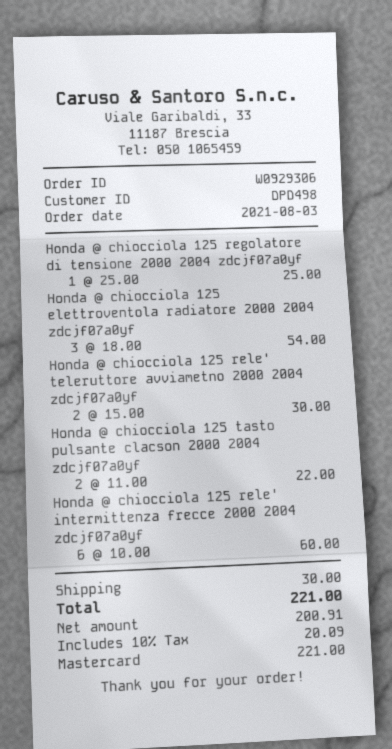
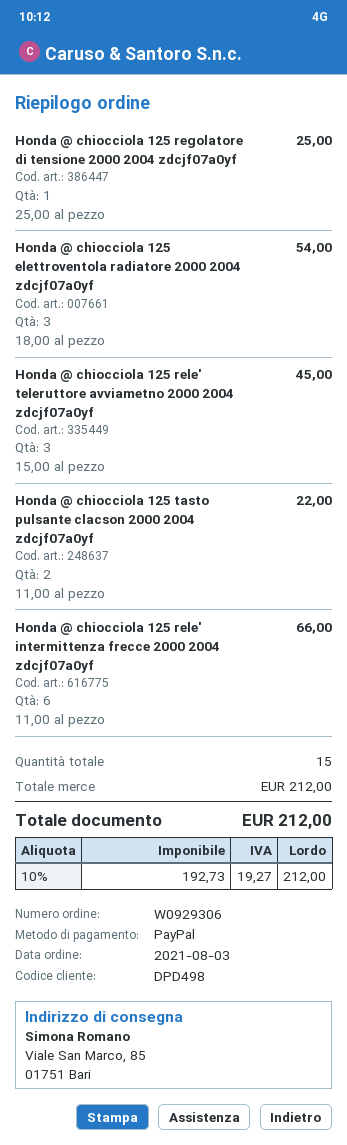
payment method: Mastercard -> PayPal
Honda @ chiocciola 125 rele' teleruttore avviametno 2000 2004 zdcjf07a0yf: 2 x 15.00 = 30.00 -> 3 x 15.00 = 45.00
Honda @ chiocciola 125 rele' intermittenza frecce 2000 2004 zdcjf07a0yf: 6 x 10.00 = 60.00 -> 6 x 11.00 = 66.00
shipping: 30.00 -> none
net: 200.91 -> 192.73
tax: 10% = 20.09 -> 10% = 19.27
total: 221.00 -> 212.00

